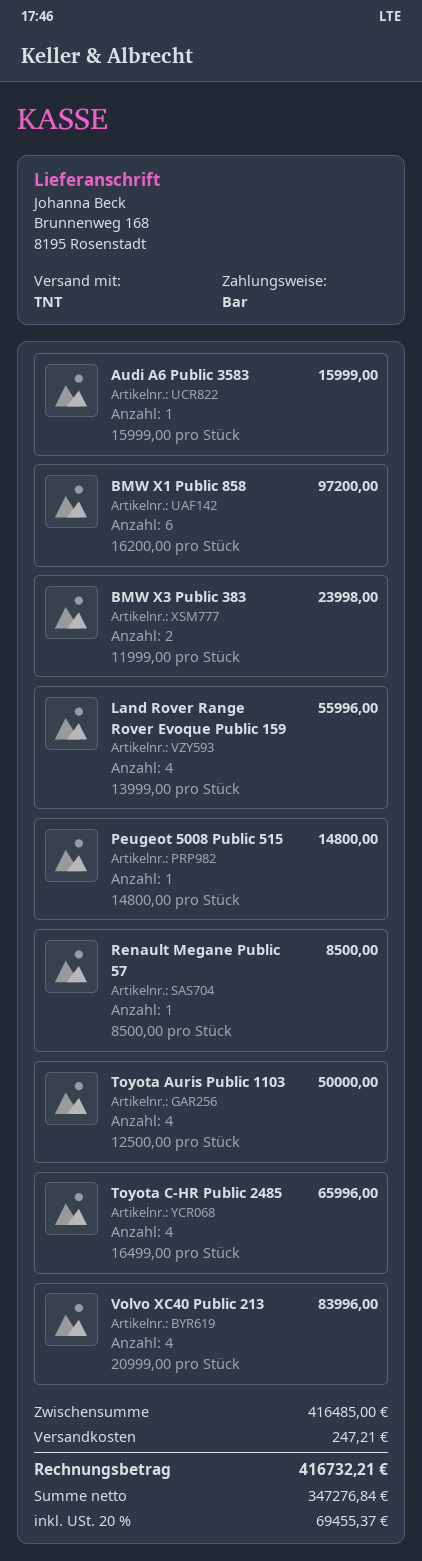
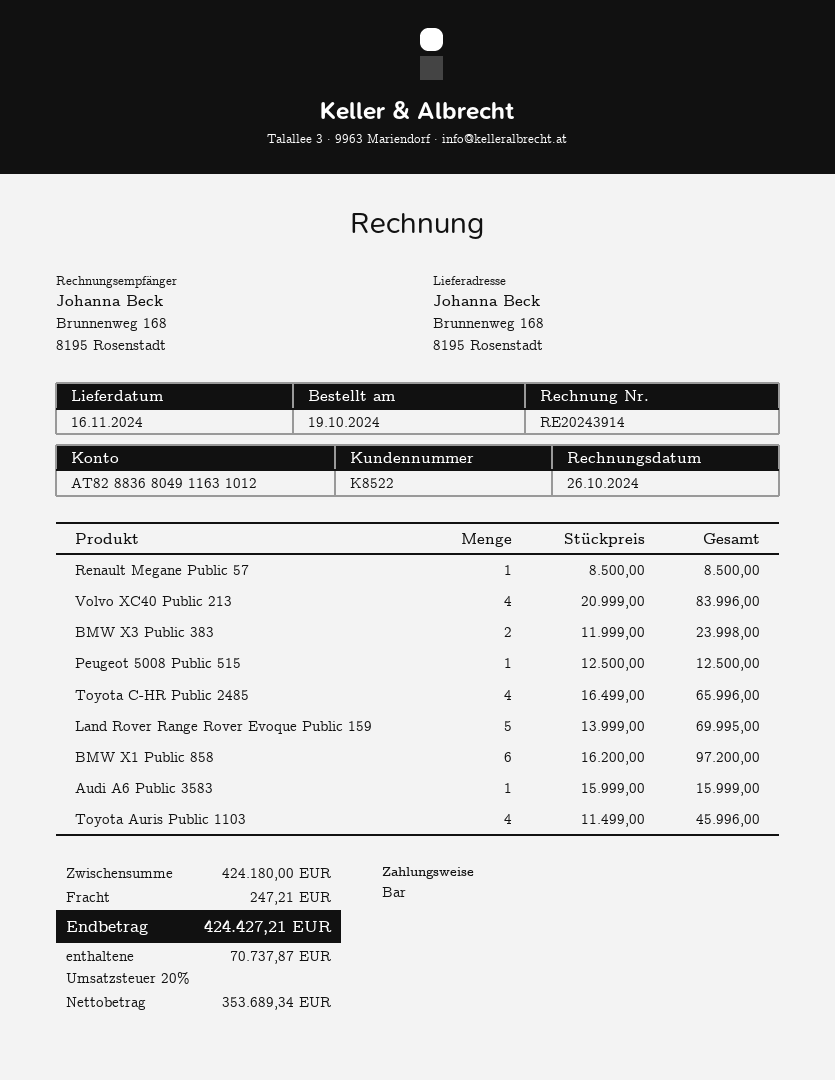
Land Rover Range Rover Evoque Public 159: 4 x 13999.00 = 55996.00 -> 5 x 13999.00 = 69995.00
Peugeot 5008 Public 515: 1 x 14800.00 = 14800.00 -> 1 x 12500.00 = 12500.00
Toyota Auris Public 1103: 4 x 12500.00 = 50000.00 -> 4 x 11499.00 = 45996.00
subtotal: 416485.00 -> 424180.00
net: 347276.84 -> 353689.34
tax: 20% = 69455.37 -> 20% = 70737.87
total: 416732.21 -> 424427.21

